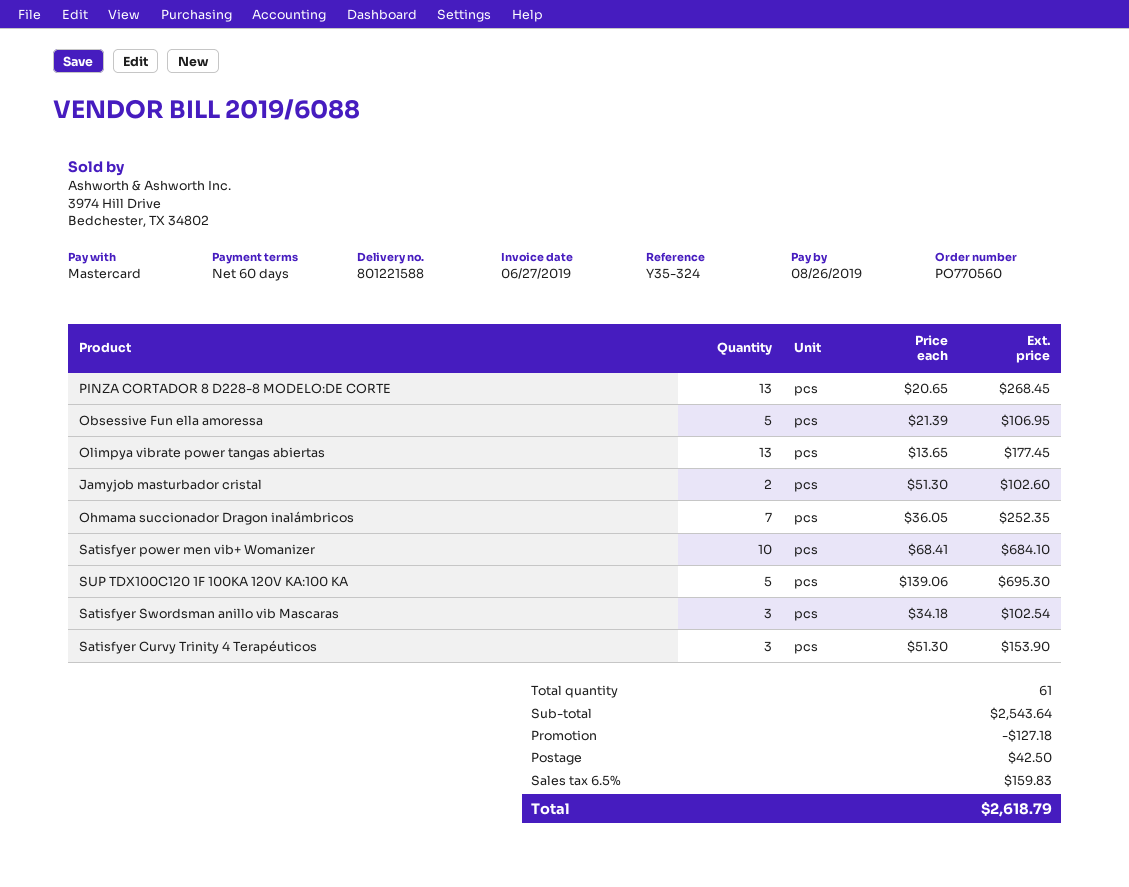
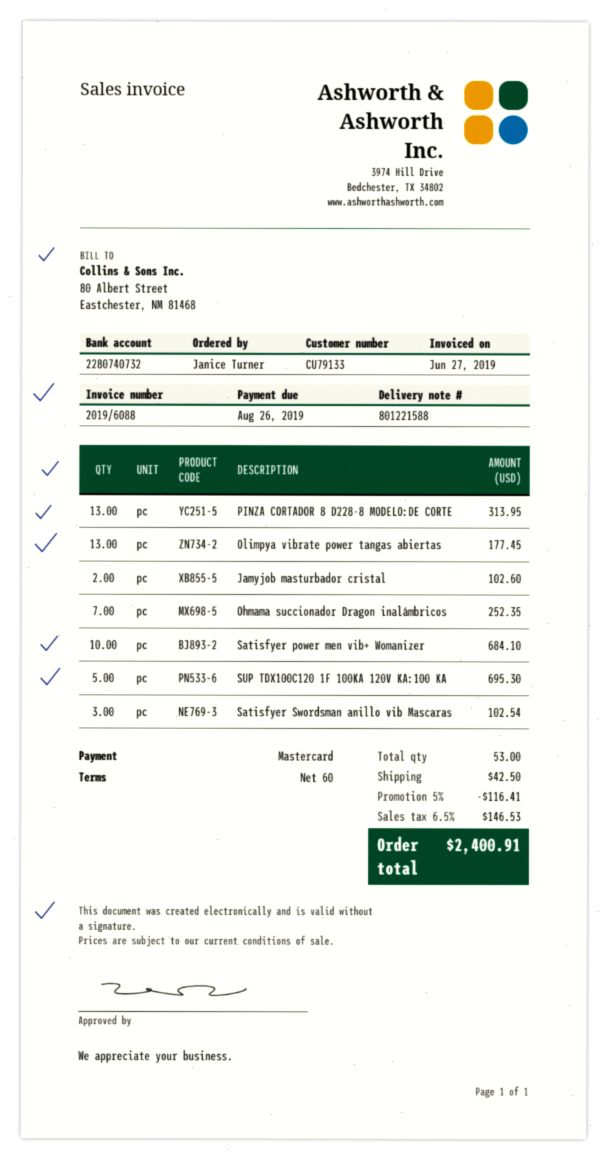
PINZA CORTADOR 8 D228-8 MODELO:DE CORTE: 13 for 268.45 -> 13 for 313.95
Obsessive Fun ella amoressa: 5 for 106.95 -> none
Satisfyer Curvy Trinity 4 Terapéuticos: 3 for 153.90 -> none
total quantity: 61 -> 53
discount: 127.18 -> 116.41
tax: 6.5% = 159.83 -> 6.5% = 146.53
total: 2618.79 -> 2400.91

